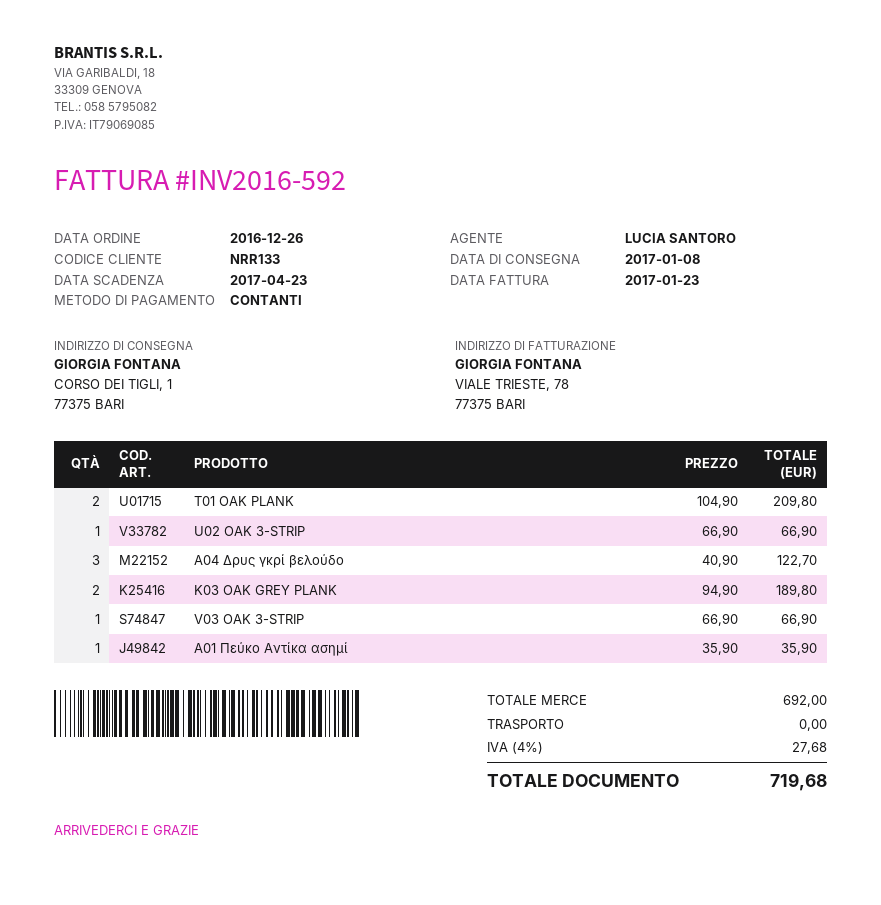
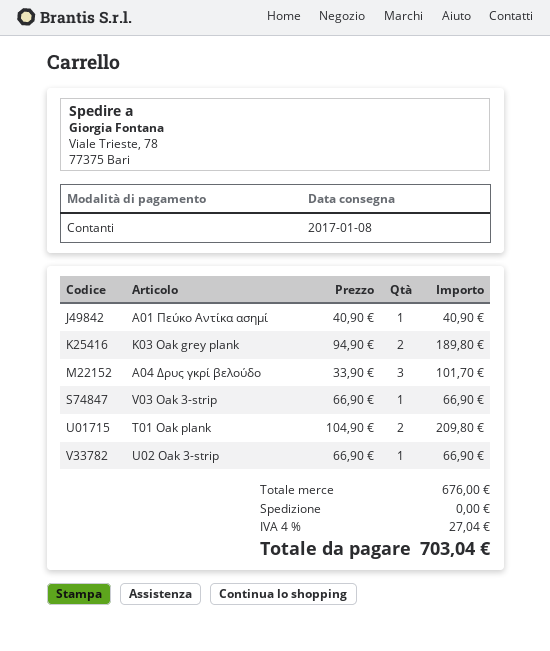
ship to: CORSO DEI TIGLI, 1, 77375 BARI -> Viale Trieste, 78, 77375 Bari
Α04 Δρυς γκρί βελούδο: 3 x 40.90 = 122.70 -> 3 x 33.90 = 101.70
Α01 Πεύκο Αντίκα ασημί: 1 x 35.90 = 35.90 -> 1 x 40.90 = 40.90
subtotal: 692.00 -> 676.00
tax: 4% = 27.68 -> 4% = 27.04
total: 719.68 -> 703.04

